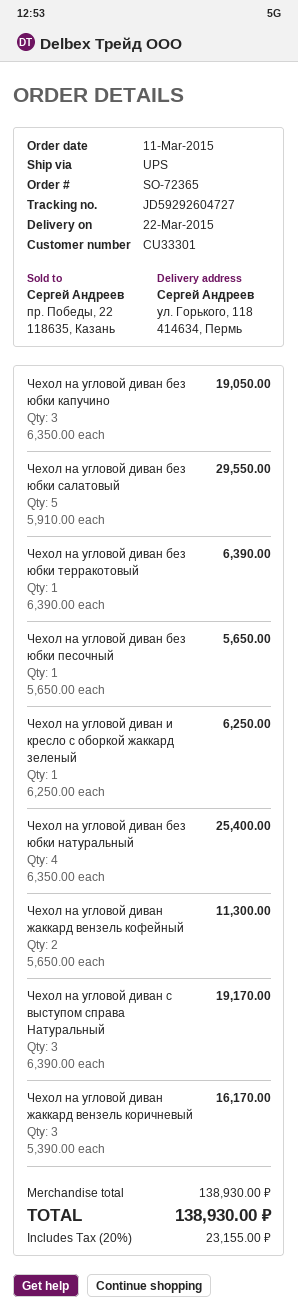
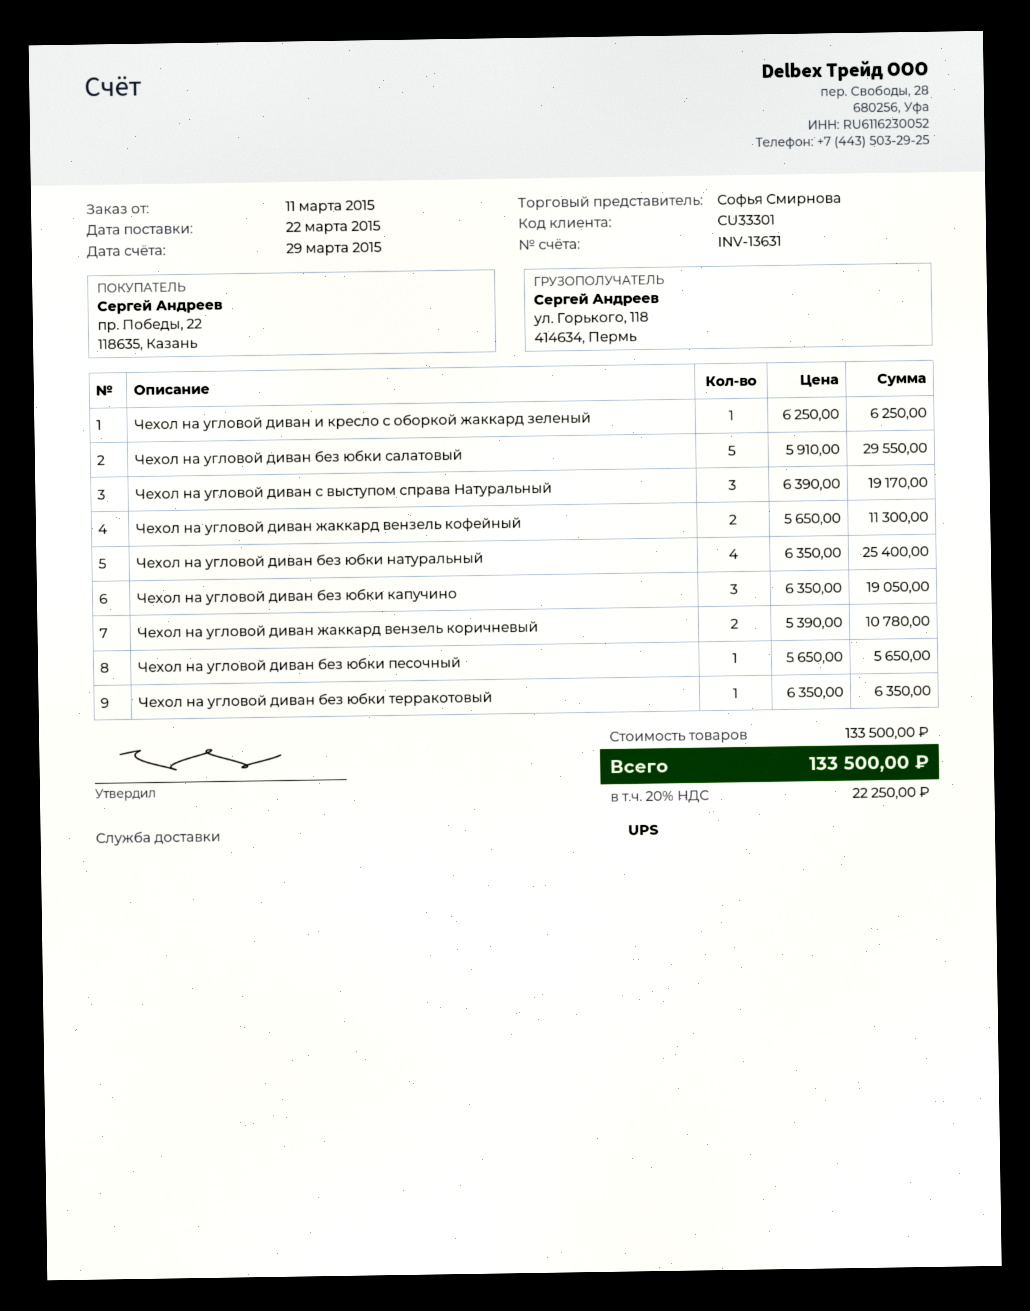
Чехол на угловой диван без юбки терракотовый: 1 x 6390.00 = 6390.00 -> 1 x 6350.00 = 6350.00
Чехол на угловой диван жаккард вензель коричневый: 3 x 5390.00 = 16170.00 -> 2 x 5390.00 = 10780.00
subtotal: 138930.00 -> 133500.00
tax: 20% = 23155.00 -> 20% = 22250.00
total: 138930.00 -> 133500.00

